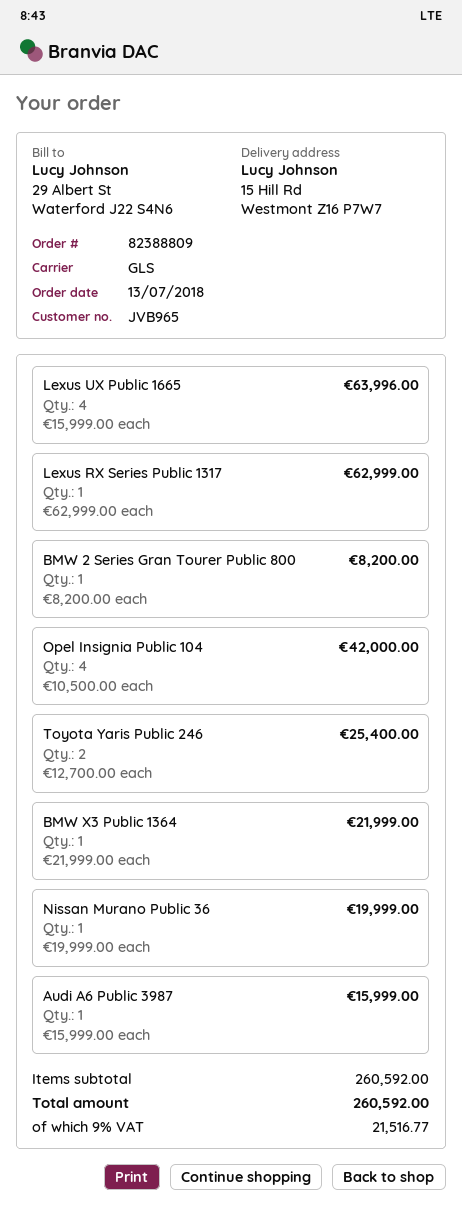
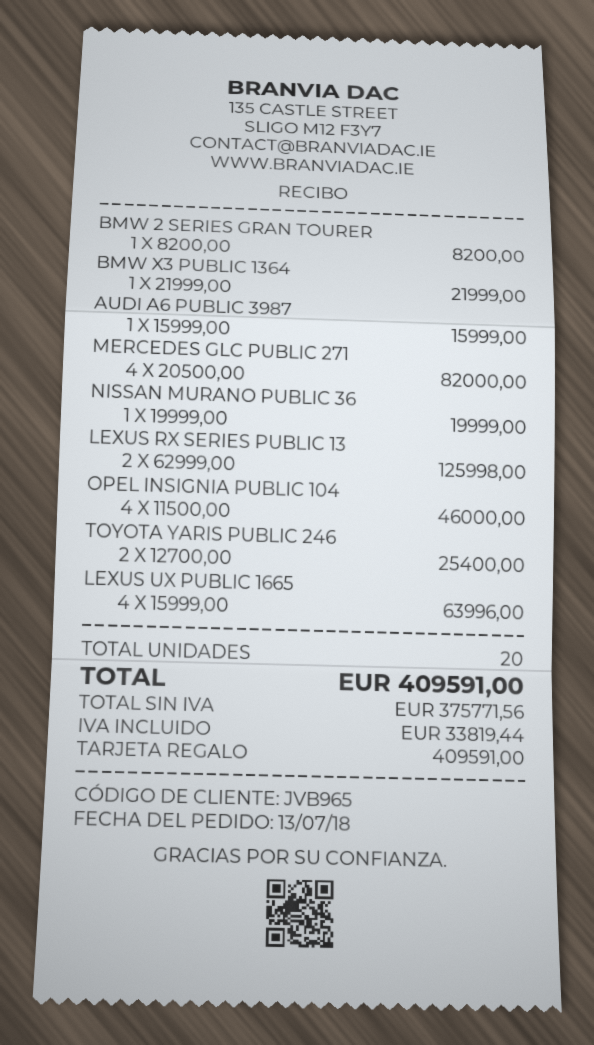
Lexus RX Series Public 1317: 1 x 62999.00 = 62999.00 -> 2 x 62999.00 = 125998.00
Opel Insignia Public 104: 4 x 10500.00 = 42000.00 -> 4 x 11500.00 = 46000.00
MERCEDES GLC PUBLIC 271: none -> 4 x 20500.00 = 82000.00
tax: 21516.77 -> 33819.44
total: 260592.00 -> 409591.00

